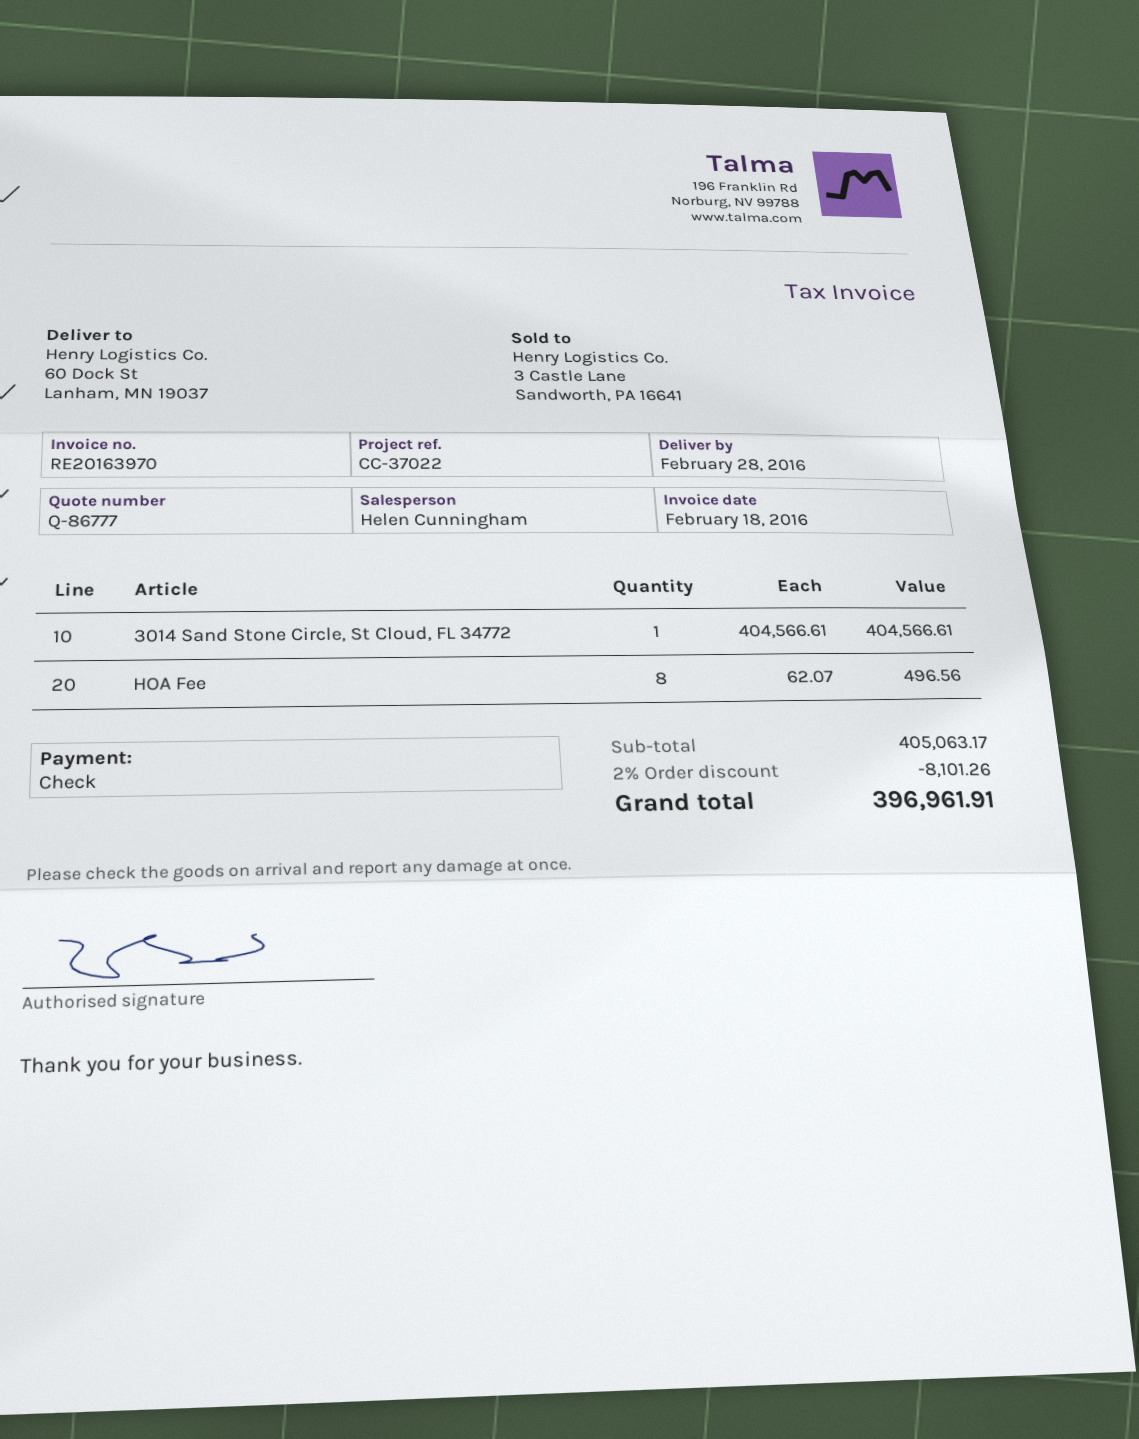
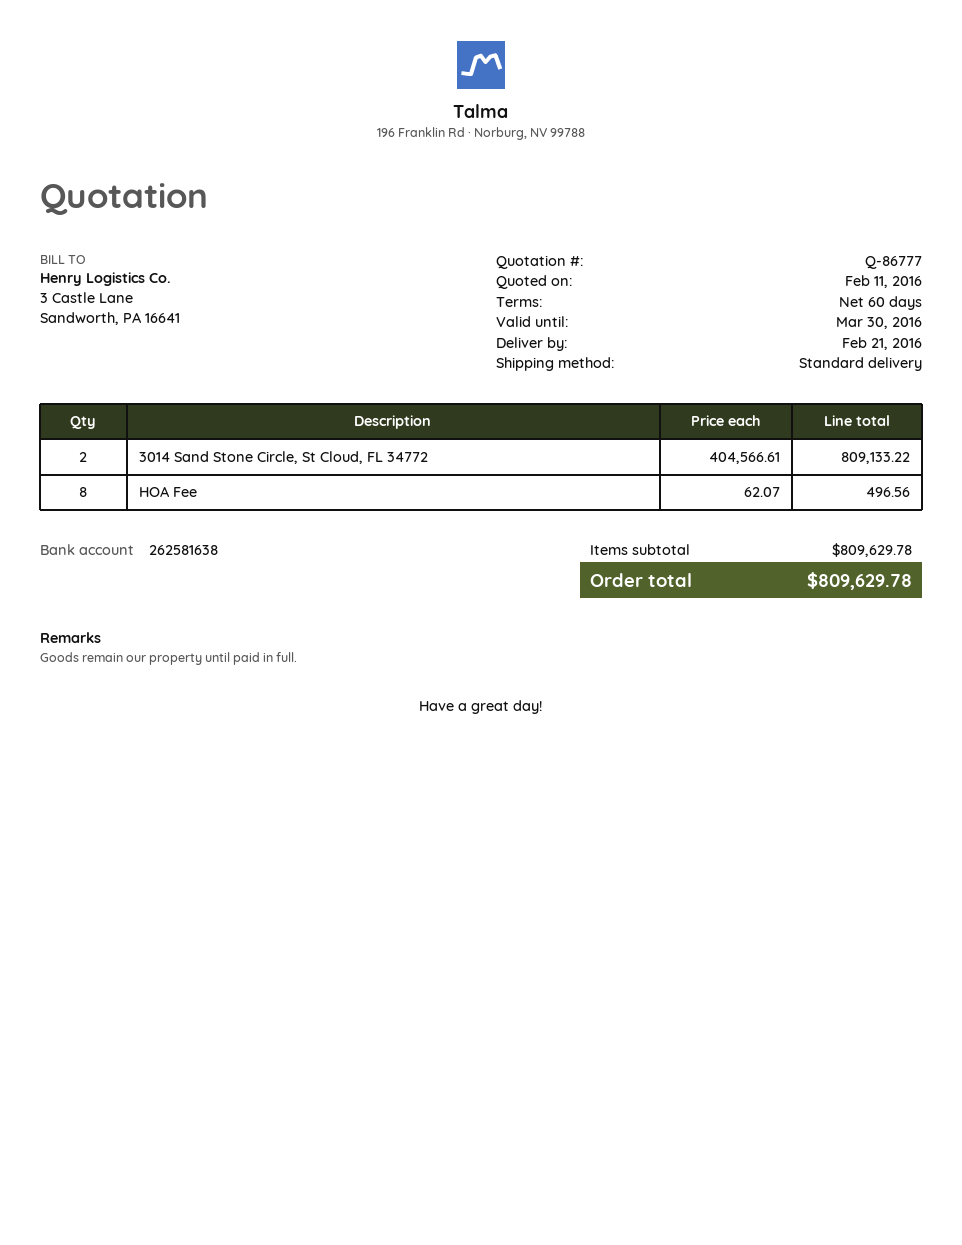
delivery date: 2016-02-28 -> 2016-02-21
3014 Sand Stone Circle, St Cloud, FL 34772: 1 x 404566.61 = 404566.61 -> 2 x 404566.61 = 809133.22
subtotal: 405063.17 -> 809629.78
discount: 2% = 8101.26 -> none
total: 396961.91 -> 809629.78

